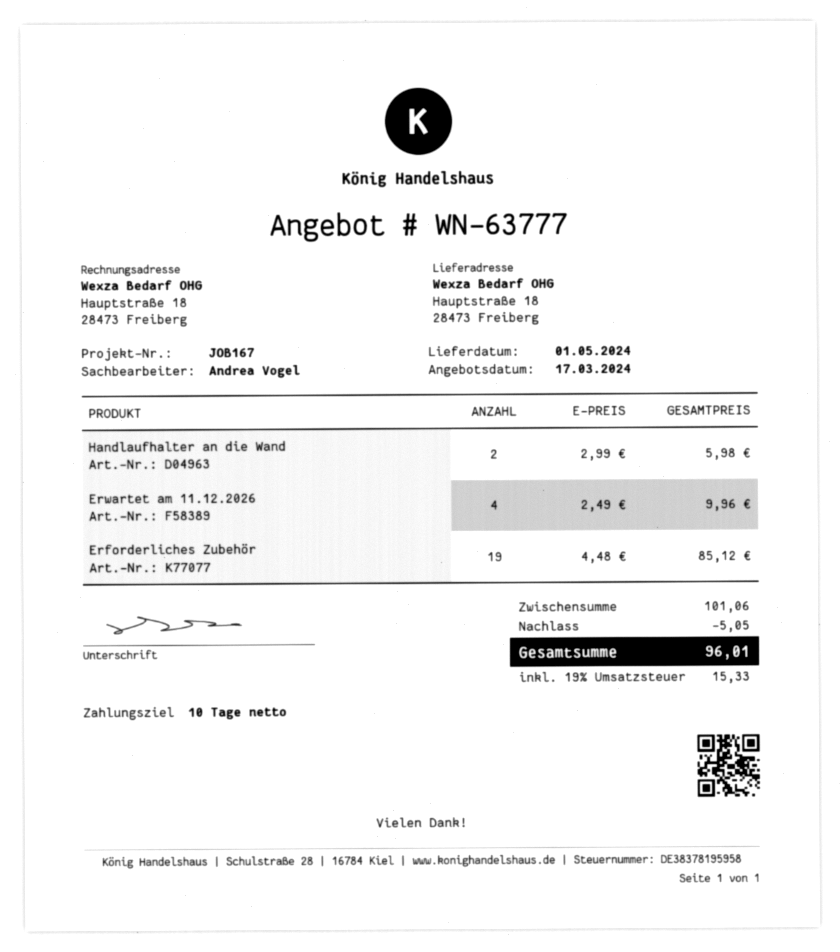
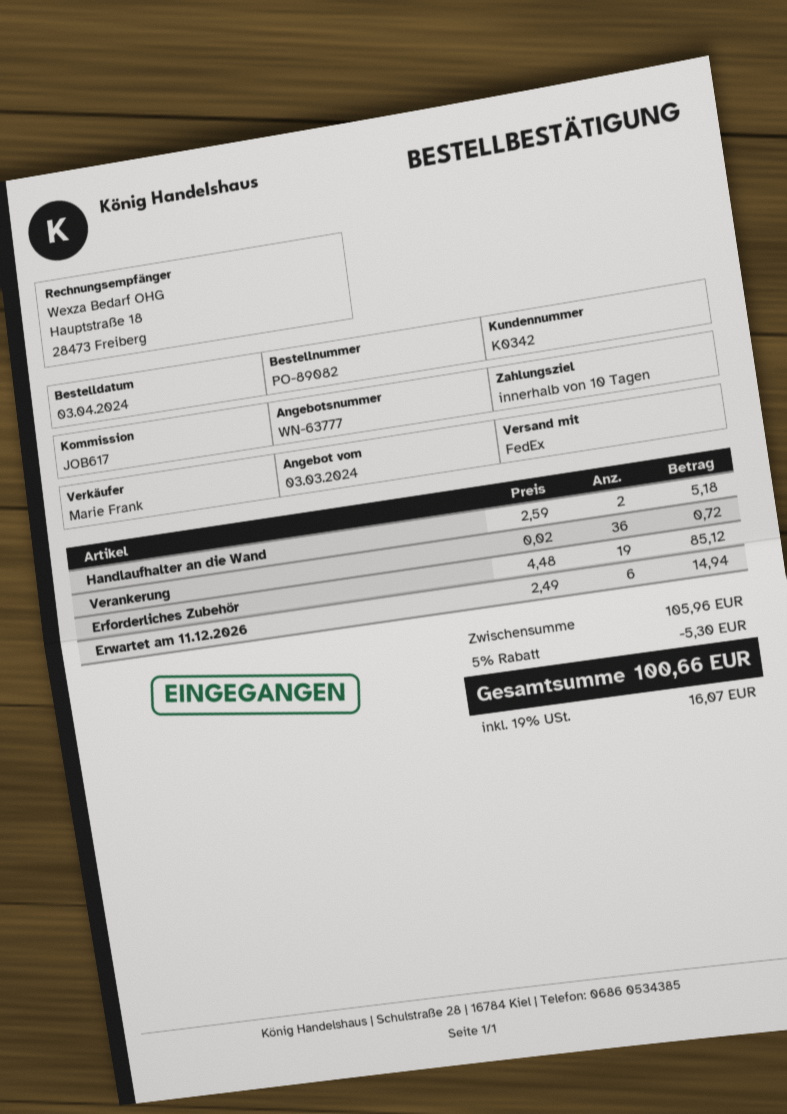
quote date: 2024-03-17 -> 2024-03-03
reference: JOB167 -> JOB617
sales rep: Andrea Vogel -> Marie Frank
Handlaufhalter an die Wand: 2 x 2.99 = 5.98 -> 2 x 2.59 = 5.18
Erwartet am 11.12.2026: 4 x 2.49 = 9.96 -> 6 x 2.49 = 14.94
Verankerung: none -> 36 x 0.02 = 0.72
subtotal: 101.06 -> 105.96
discount: 5.05 -> 5.30
tax: 19% = 15.33 -> 19% = 16.07
total: 96.01 -> 100.66

